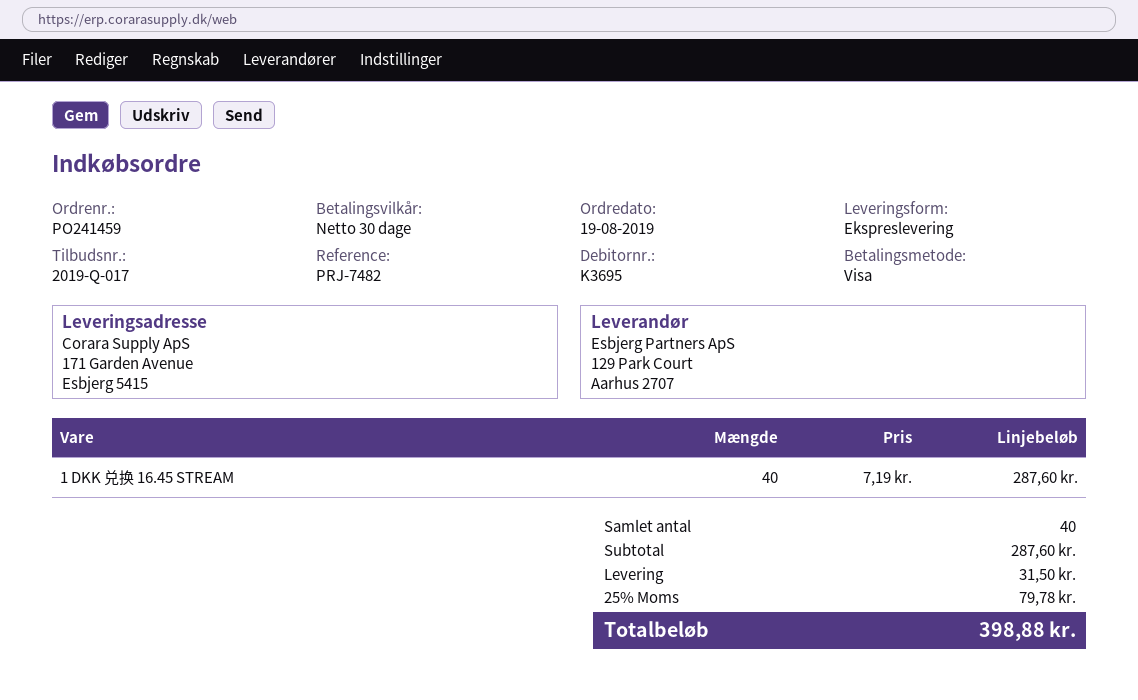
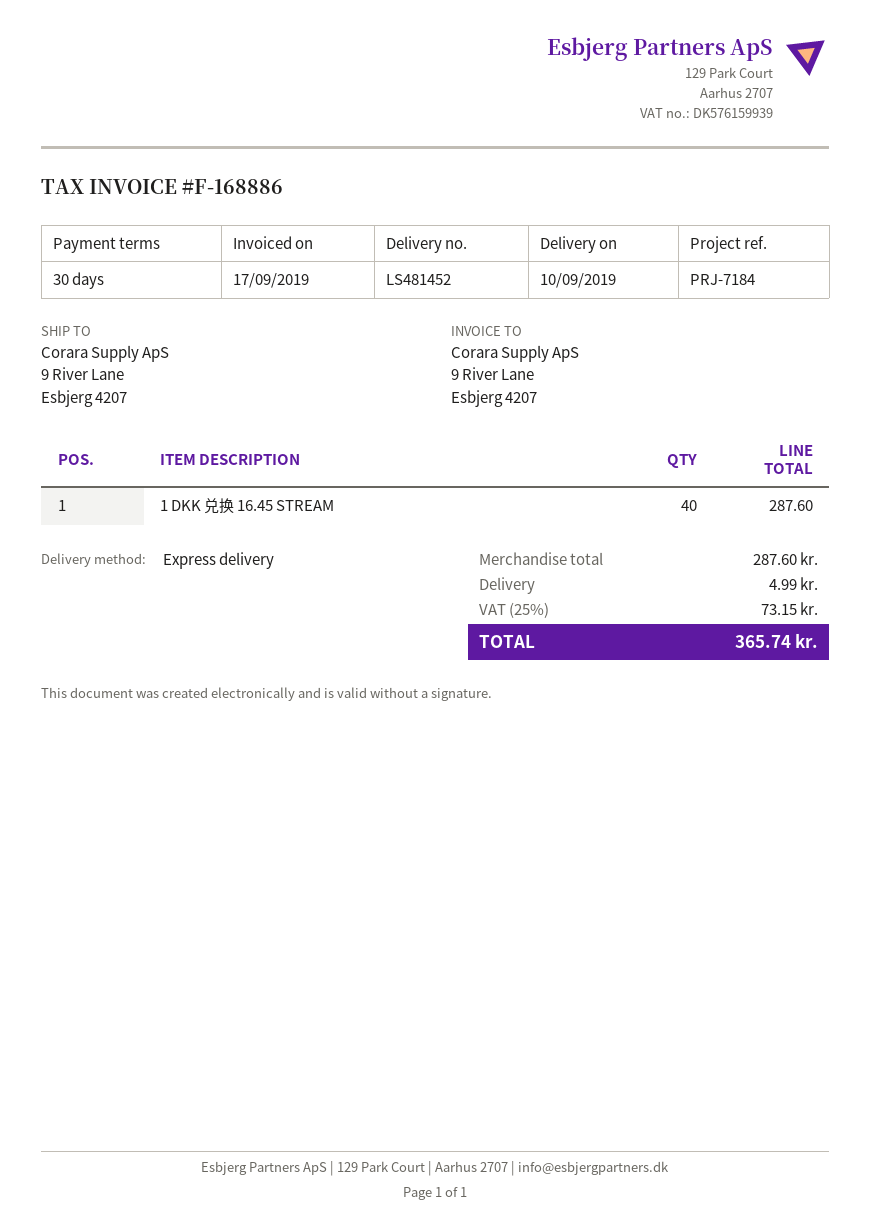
reference: PRJ-7482 -> PRJ-7184
ship to: 171 Garden Avenue, Esbjerg 5415 -> 9 River Lane, Esbjerg 4207
shipping: 31.50 -> 4.99
tax: 25% = 79.78 -> 25% = 73.15
total: 398.88 -> 365.74

